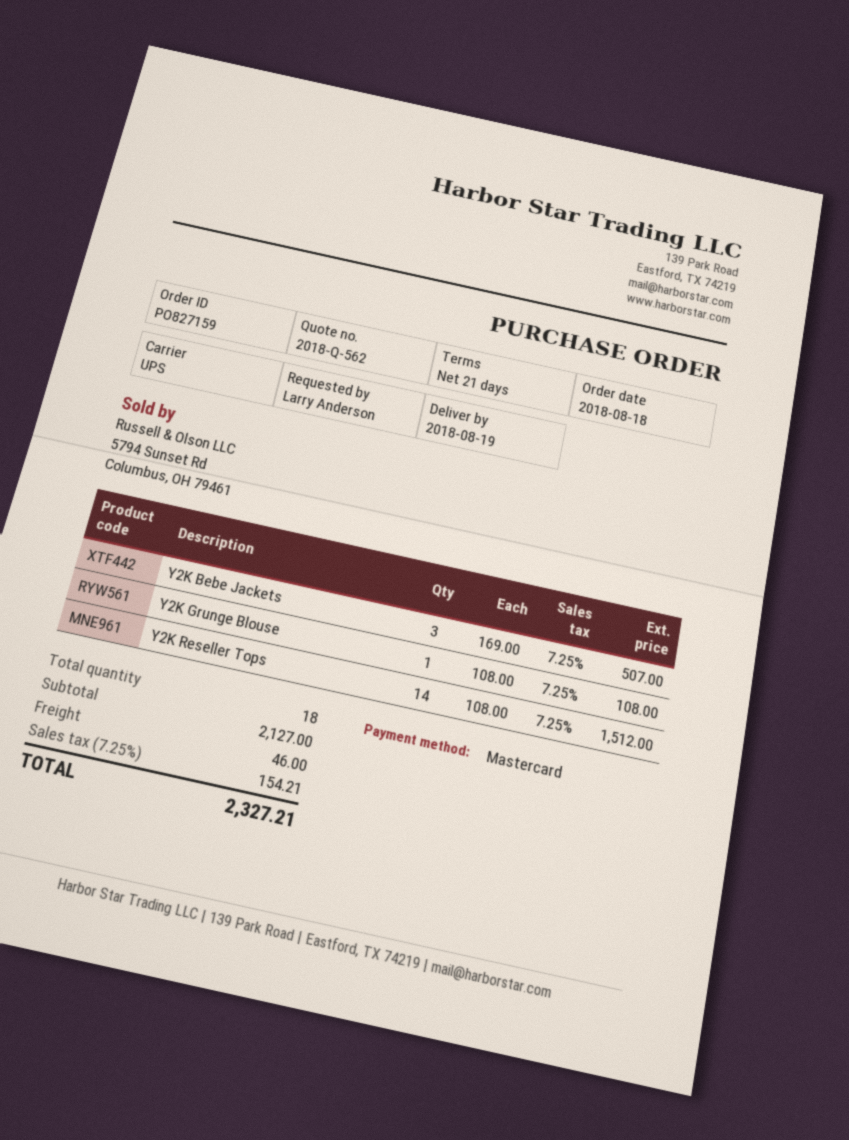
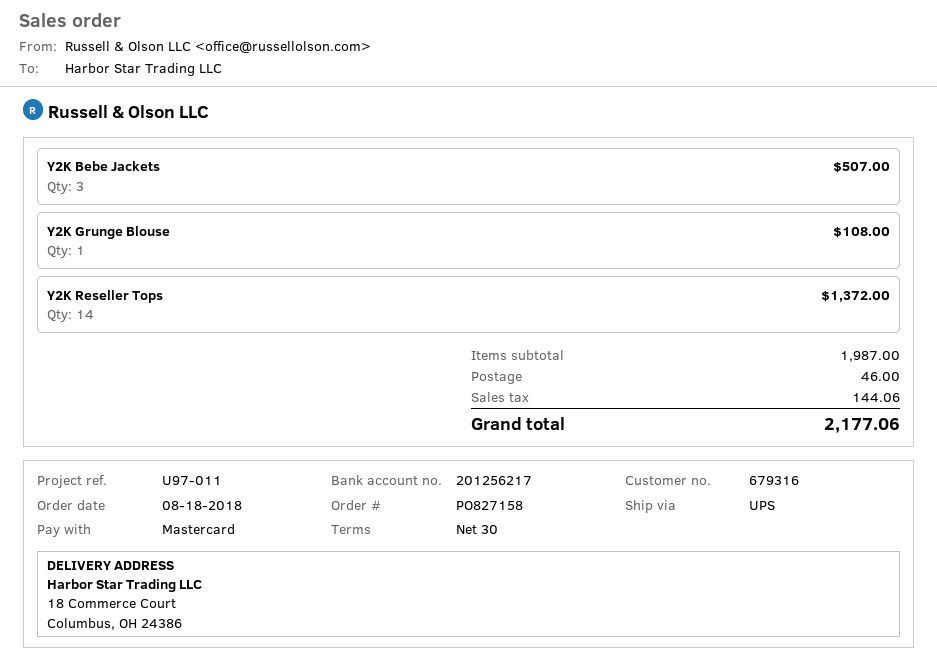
order number: PO827159 -> PO827158
payment terms: 21 days -> 30 days
Y2K Reseller Tops: 14 for 1512.00 -> 14 for 1372.00
subtotal: 2127.00 -> 1987.00
tax: 154.21 -> 144.06
total: 2327.21 -> 2177.06

